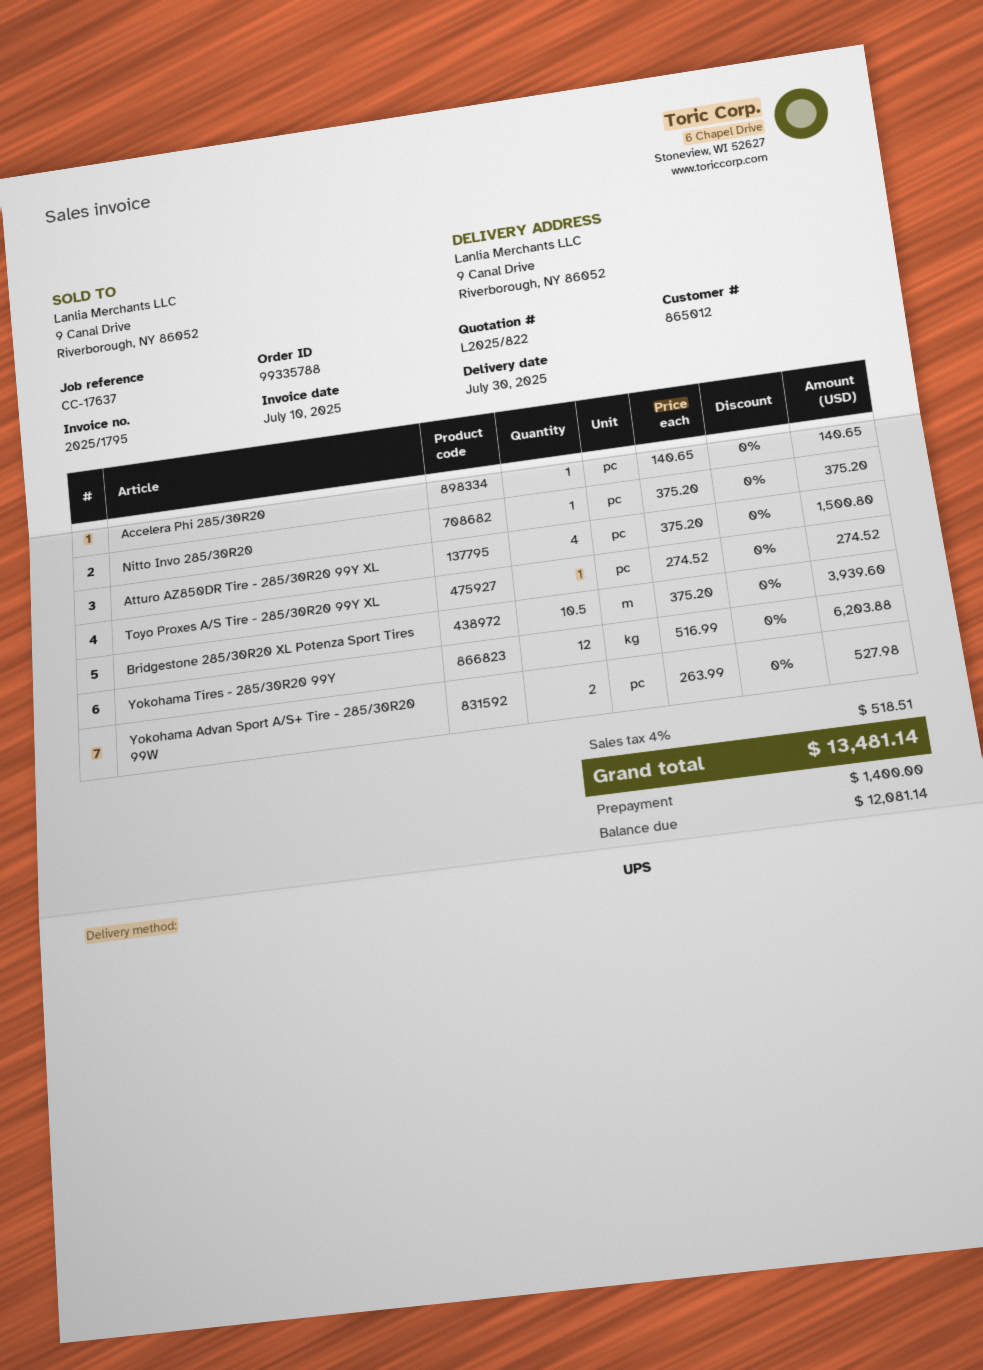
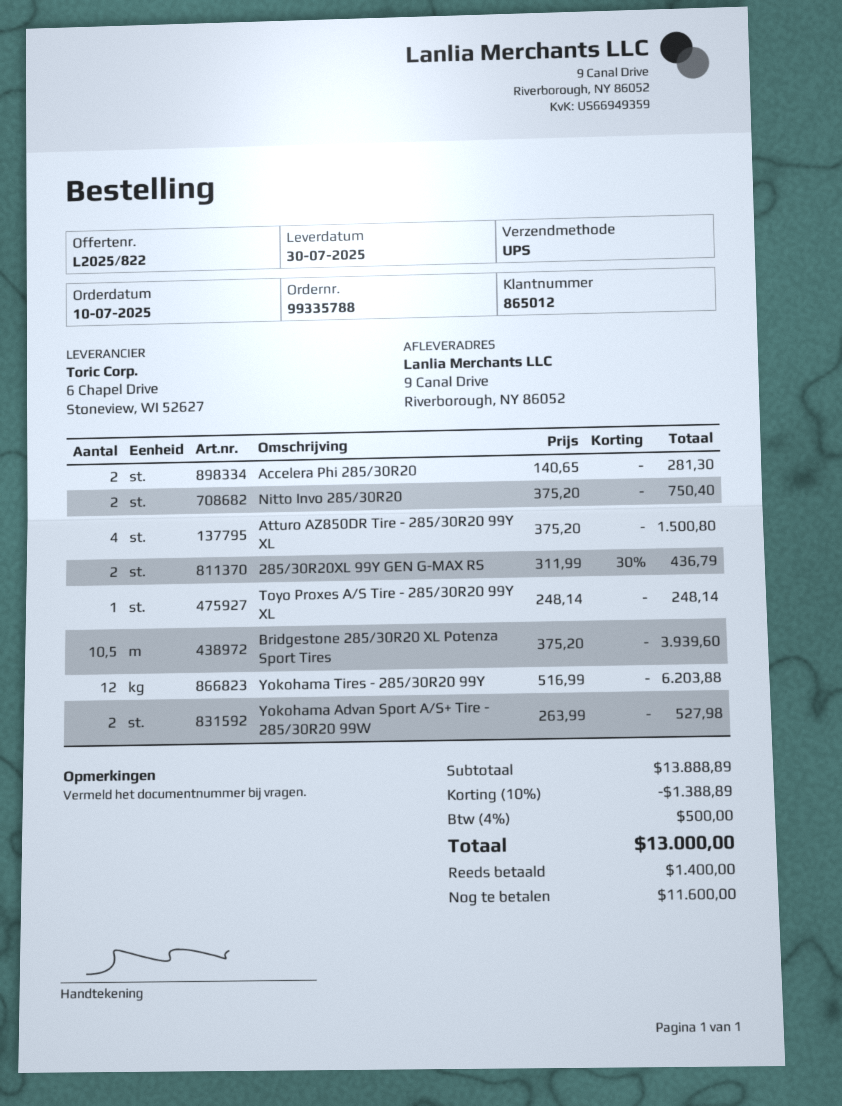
Accelera Phi 285/30R20: 1 x 140.65 = 140.65 -> 2 x 140.65 = 281.30
Nitto Invo 285/30R20: 1 x 375.20 = 375.20 -> 2 x 375.20 = 750.40
Toyo Proxes A/S Tire - 285/30R20 99Y XL: 1 x 274.52 = 274.52 -> 1 x 248.14 = 248.14
285/30R20XL 99Y GEN G-MAX RS: none -> 2 x 311.99 - 30% = 436.79
discount: none -> 10% = 1388.89
tax: 4% = 518.51 -> 4% = 500.00
total: 13481.14 -> 13000.00
balance: 12081.14 -> 11600.00

